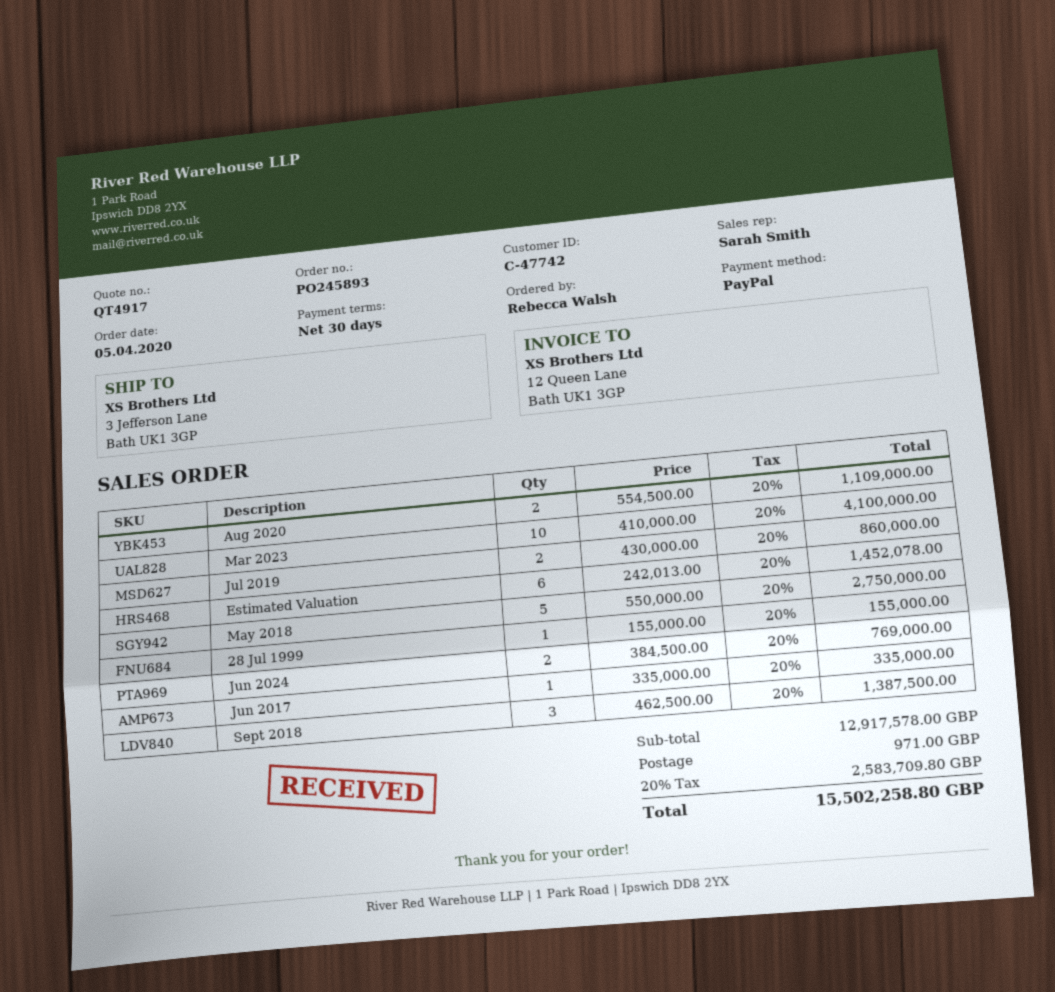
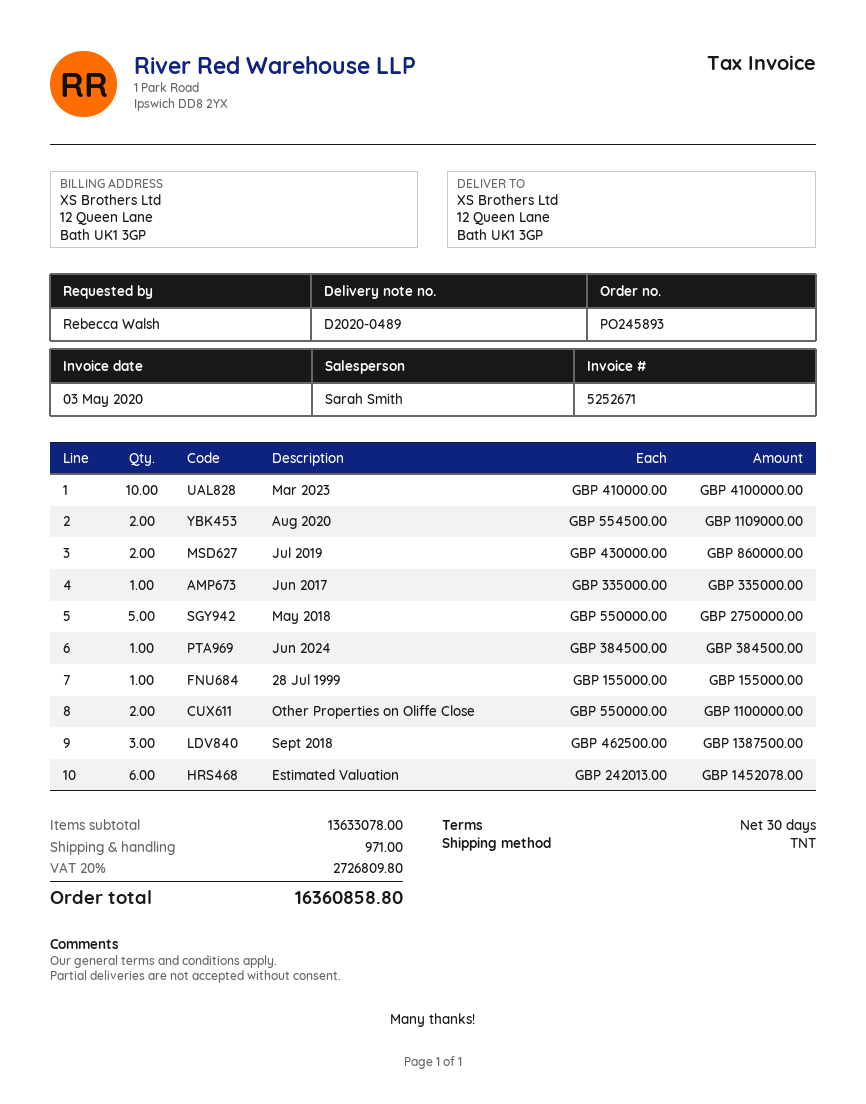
ship to: 3 Jefferson Lane, Bath UK1 3GP -> 12 Queen Lane, Bath UK1 3GP
Jun 2024: 2 x 384500.00 = 769000.00 -> 1 x 384500.00 = 384500.00
Other Properties on Oliffe Close: none -> 2 x 550000.00 = 1100000.00
subtotal: 12917578.00 -> 13633078.00
tax: 20% = 2583709.80 -> 20% = 2726809.80
total: 15502258.80 -> 16360858.80

